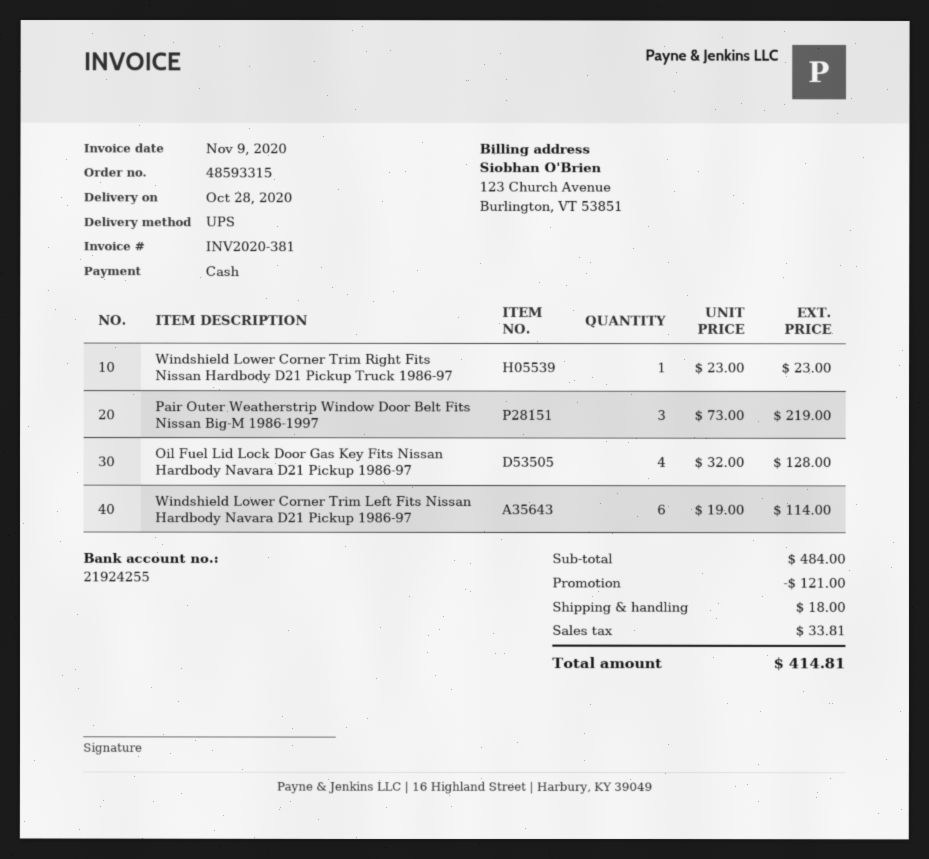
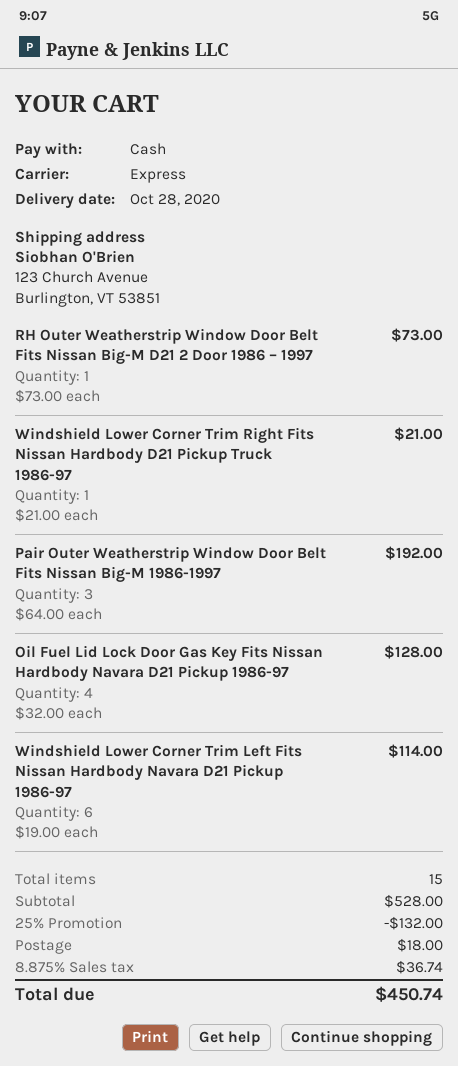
shipping method: UPS -> express
Windshield Lower Corner Trim Right Fits Nissan Hardbody D21 Pickup Truck 1986-97: 1 x 23.00 = 23.00 -> 1 x 21.00 = 21.00
Pair Outer Weatherstrip Window Door Belt Fits Nissan Big-M 1986-1997: 3 x 73.00 = 219.00 -> 3 x 64.00 = 192.00
RH Outer Weatherstrip Window Door Belt Fits Nissan Big-M D21 2 Door 1986 – 1997: none -> 1 x 73.00 = 73.00
subtotal: 484.00 -> 528.00
discount: 121.00 -> 132.00
tax: 33.81 -> 36.74
total: 414.81 -> 450.74

